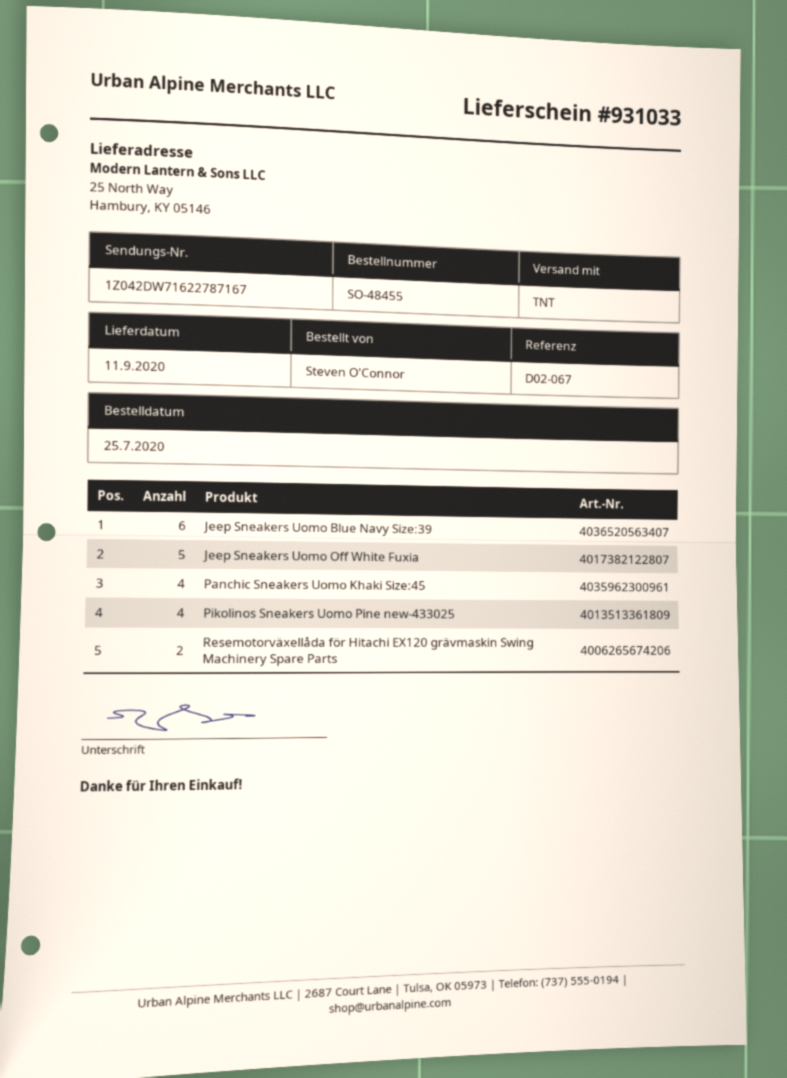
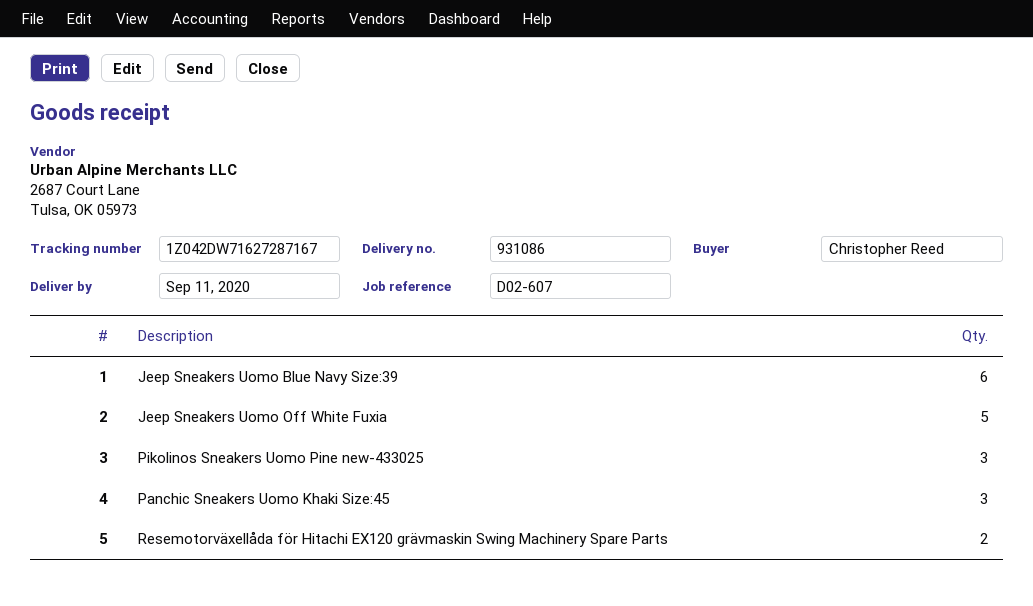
delivery note number: 931033 -> 931086
reference: D02-067 -> D02-607
ordered by: Steven O'Connor -> Christopher Reed
tracking number: 1Z042DW71622787167 -> 1Z042DW71627287167
Panchic Sneakers Uomo Khaki Size:45: 4 -> 3
Pikolinos Sneakers Uomo Pine new-433025: 4 -> 3

